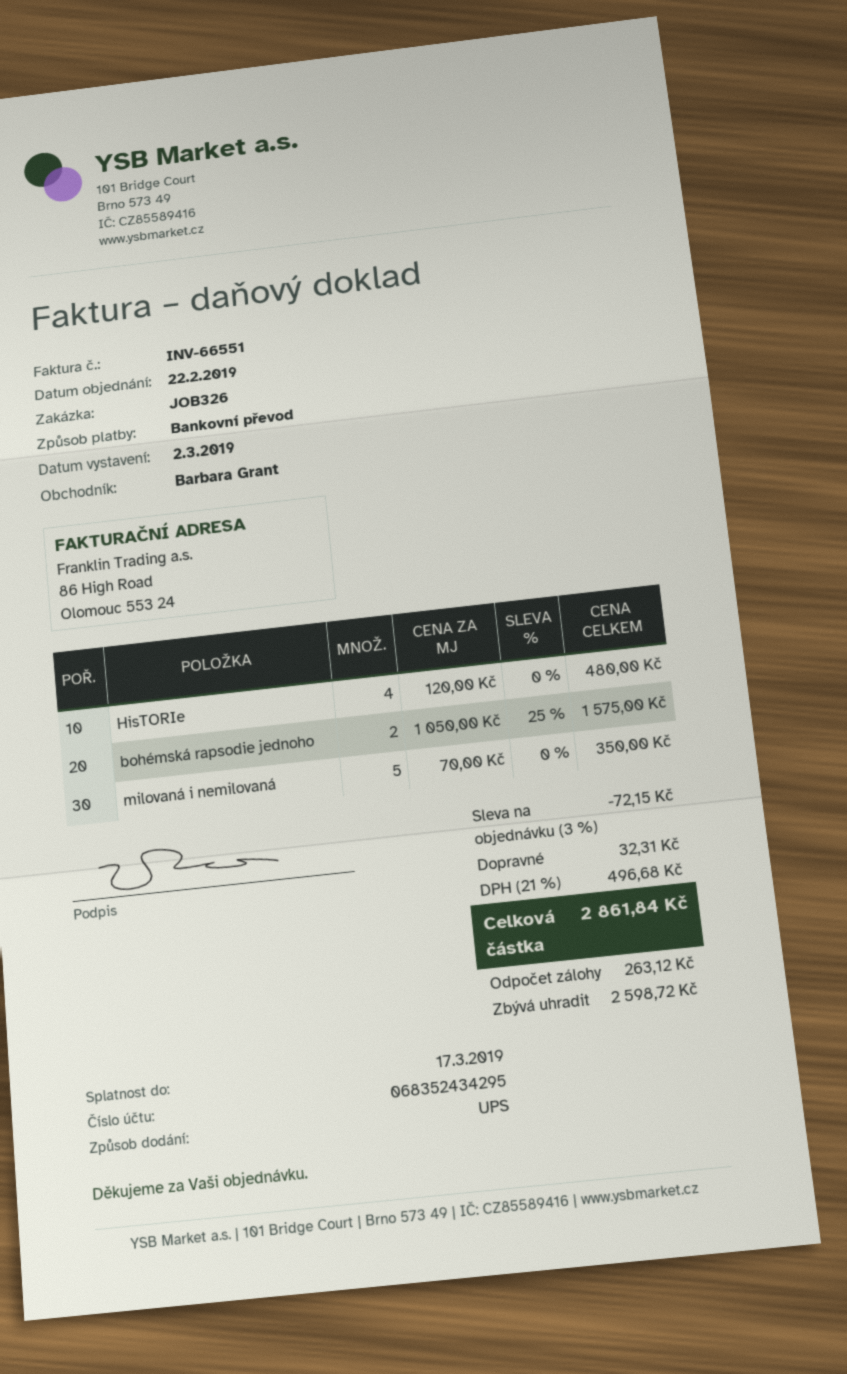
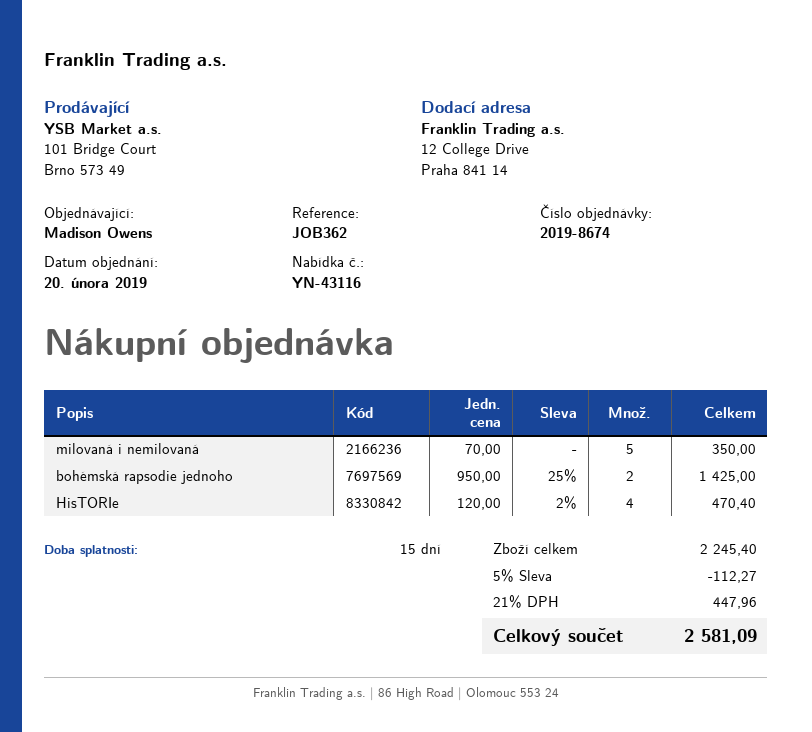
order date: 2019-02-22 -> 2019-02-20
reference: JOB326 -> JOB362
HisTORIe: 4 x 120.00 = 480.00 -> 4 x 120.00 - 2% = 470.40
bohémská rapsodie jednoho: 2 x 1050.00 - 25% = 1575.00 -> 2 x 950.00 - 25% = 1425.00
discount: 3% = 72.15 -> 5% = 112.27
shipping: 32.31 -> none
tax: 21% = 496.68 -> 21% = 447.96
total: 2861.84 -> 2581.09

